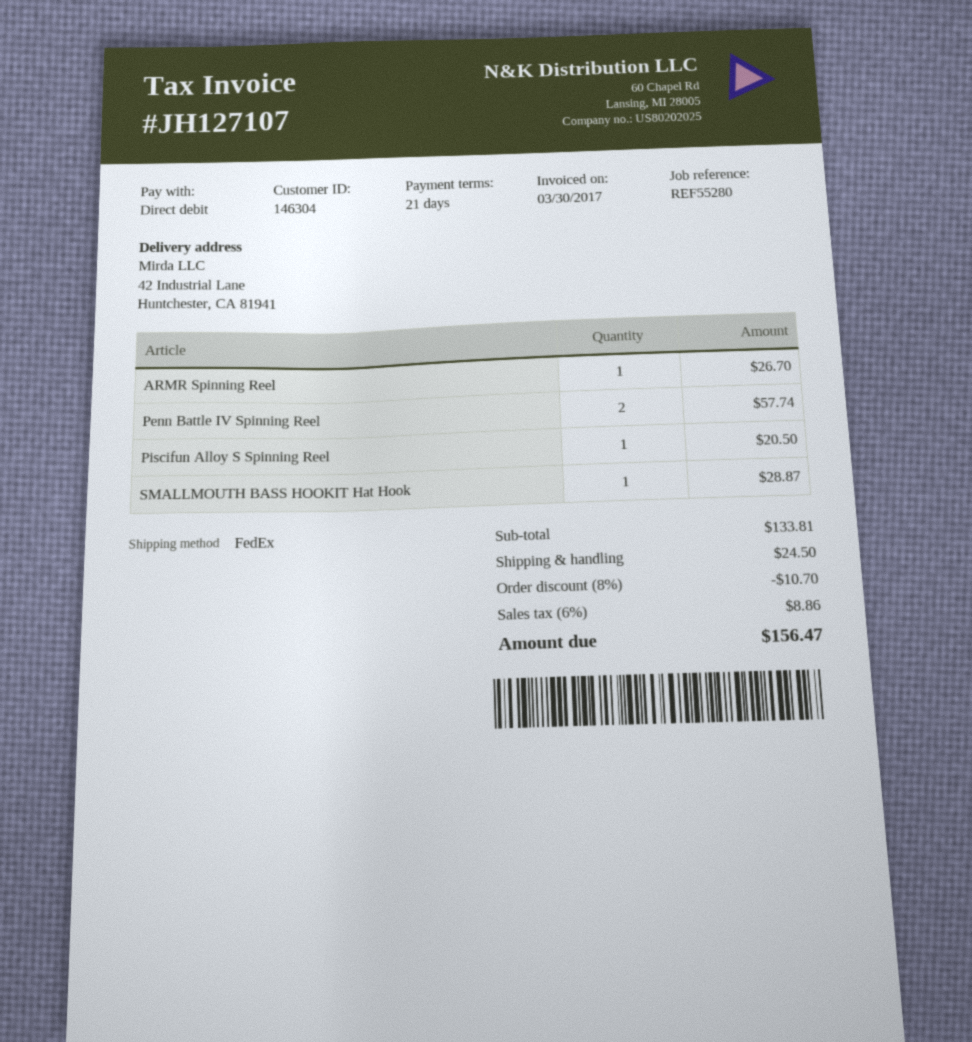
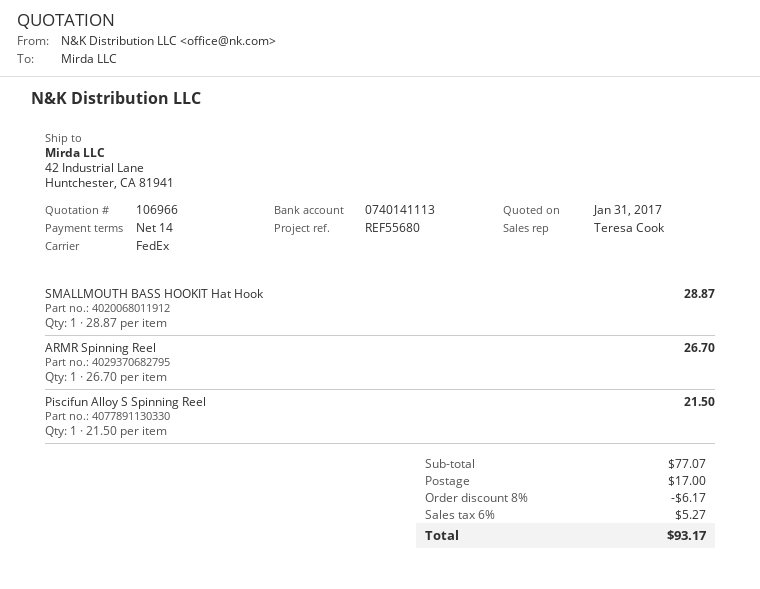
payment terms: 21 days -> 14 days
reference: REF55280 -> REF55680
Penn Battle IV Spinning Reel: 2 for 57.74 -> none
Piscifun Alloy S Spinning Reel: 1 for 20.50 -> 1 for 21.50
subtotal: 133.81 -> 77.07
discount: 8% = 10.70 -> 8% = 6.17
shipping: 24.50 -> 17.00
tax: 6% = 8.86 -> 6% = 5.27
total: 156.47 -> 93.17

